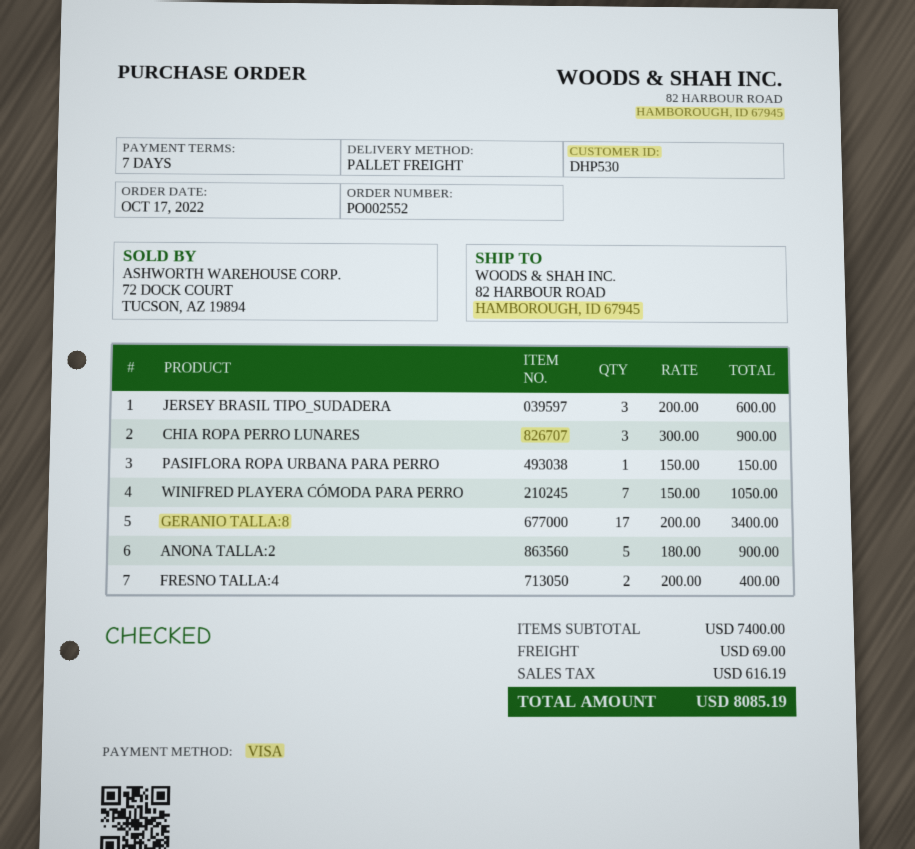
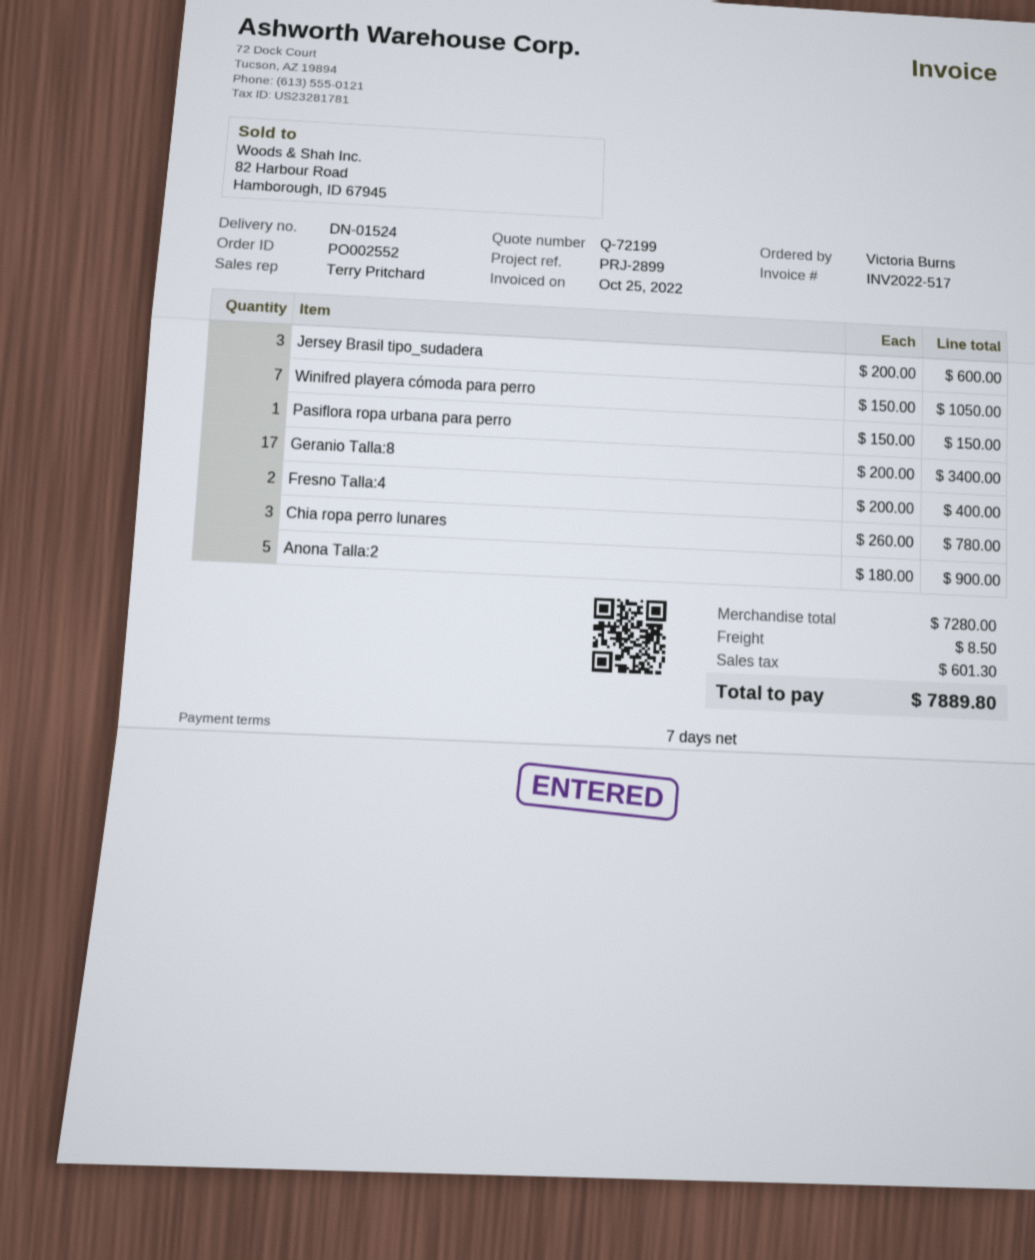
CHIA ROPA PERRO LUNARES: 3 x 300.00 = 900.00 -> 3 x 260.00 = 780.00
subtotal: 7400.00 -> 7280.00
shipping: 69.00 -> 8.50
tax: 616.19 -> 601.30
total: 8085.19 -> 7889.80

